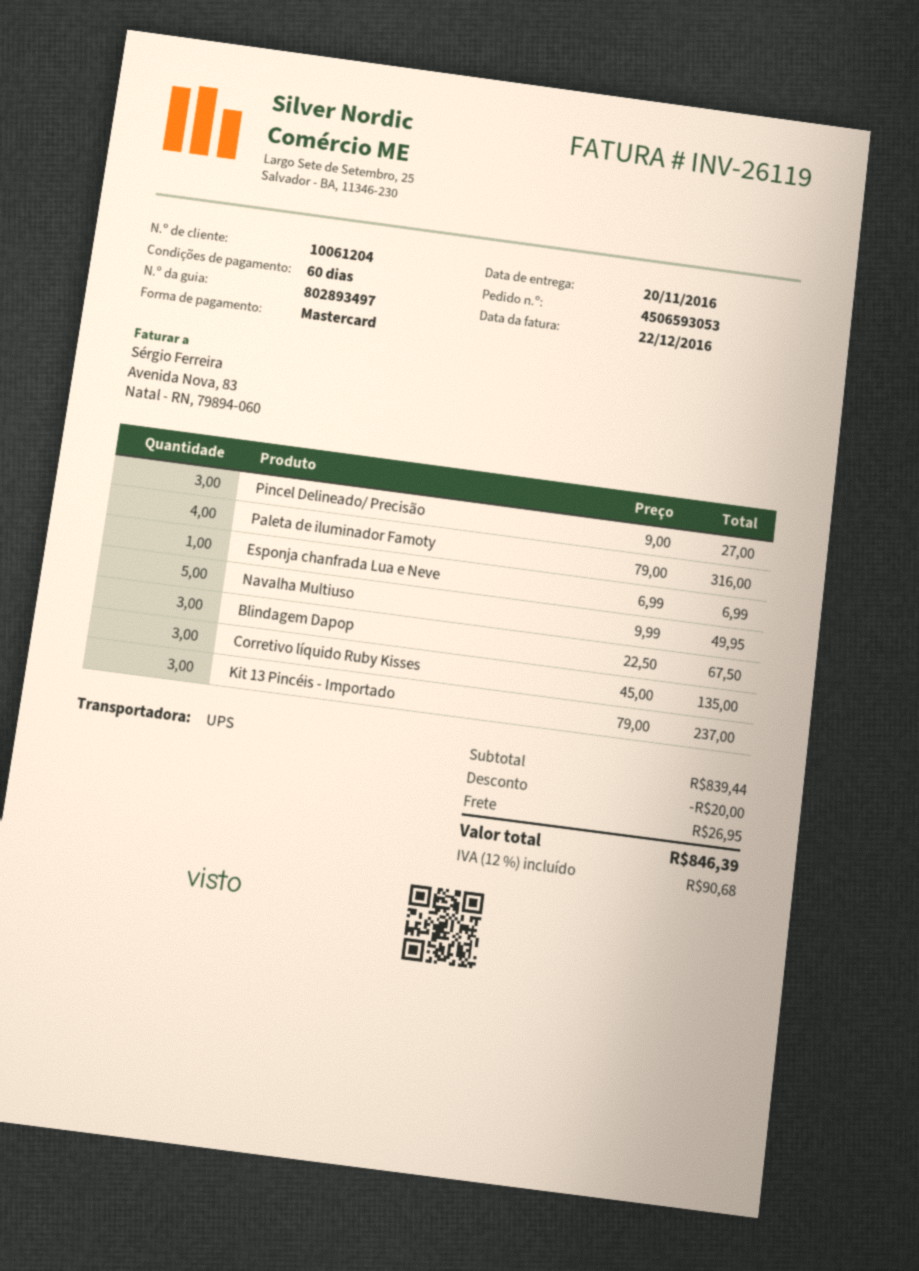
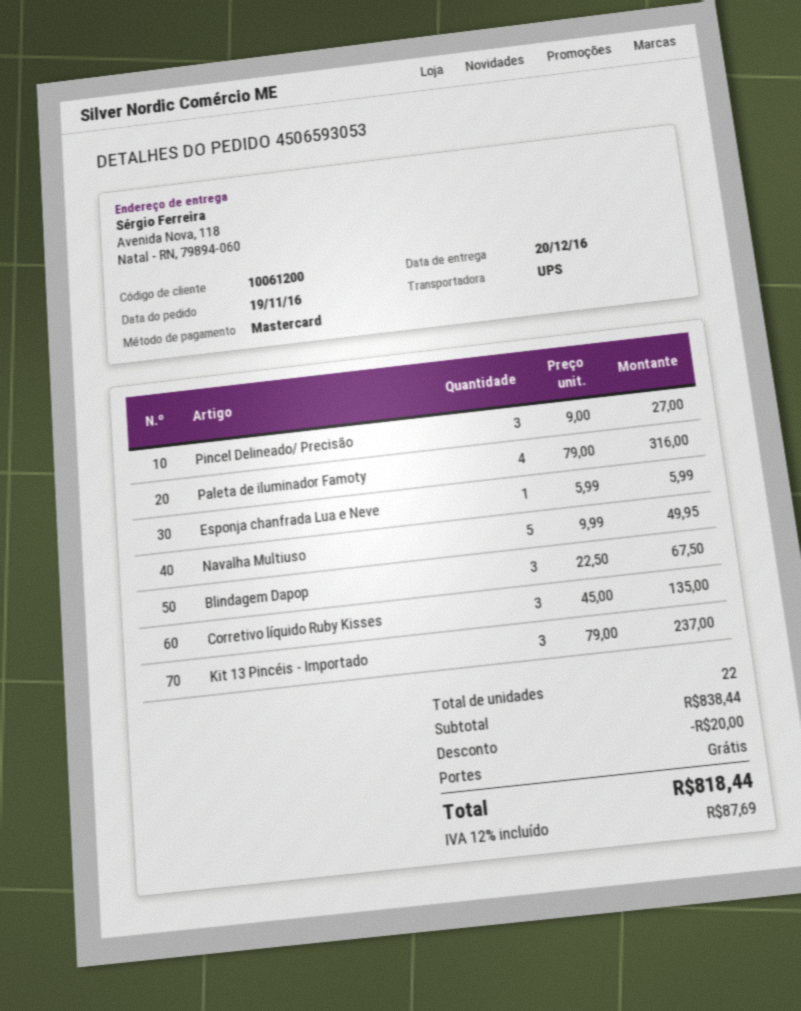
delivery date: 2016-11-20 -> 2016-12-20
customer number: 10061204 -> 10061200
Esponja chanfrada Lua e Neve: 1 x 6.99 = 6.99 -> 1 x 5.99 = 5.99
subtotal: 839.44 -> 838.44
shipping: 26.95 -> 0.00
tax: 12% = 90.68 -> 12% = 87.69
total: 846.39 -> 818.44

